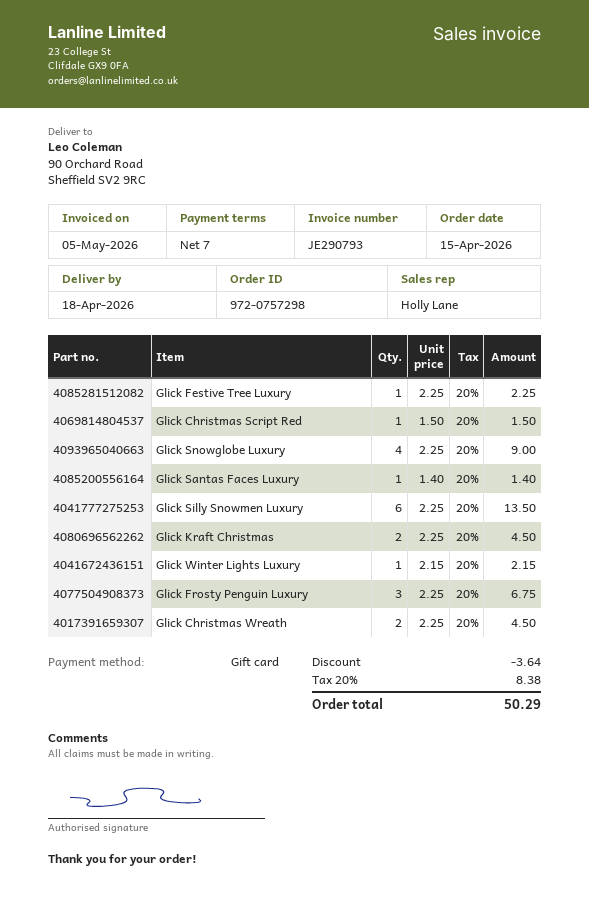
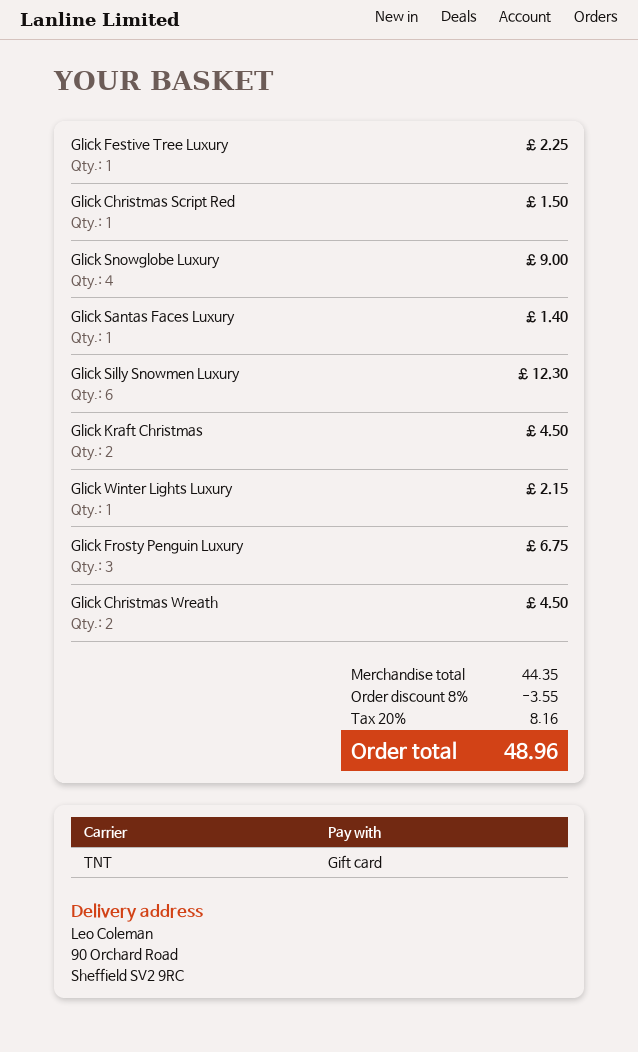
Glick Silly Snowmen Luxury: 6 for 13.50 -> 6 for 12.30
discount: 3.64 -> 3.55
tax: 20% = 8.38 -> 20% = 8.16
total: 50.29 -> 48.96

